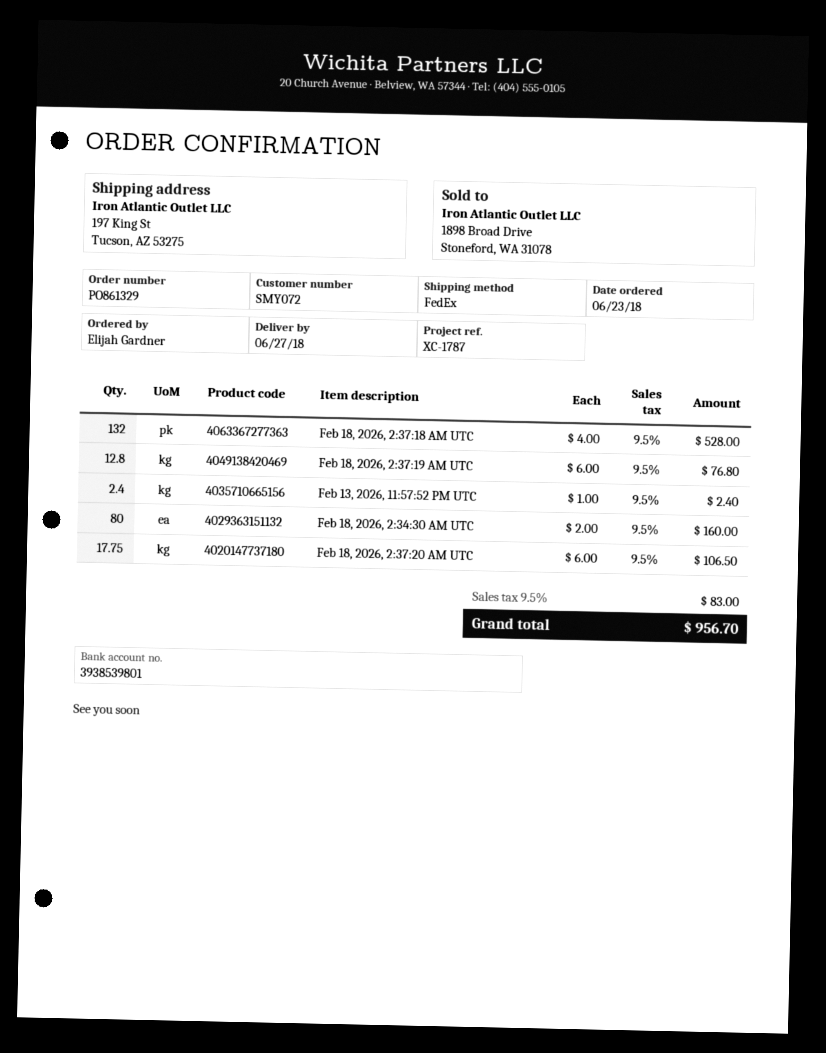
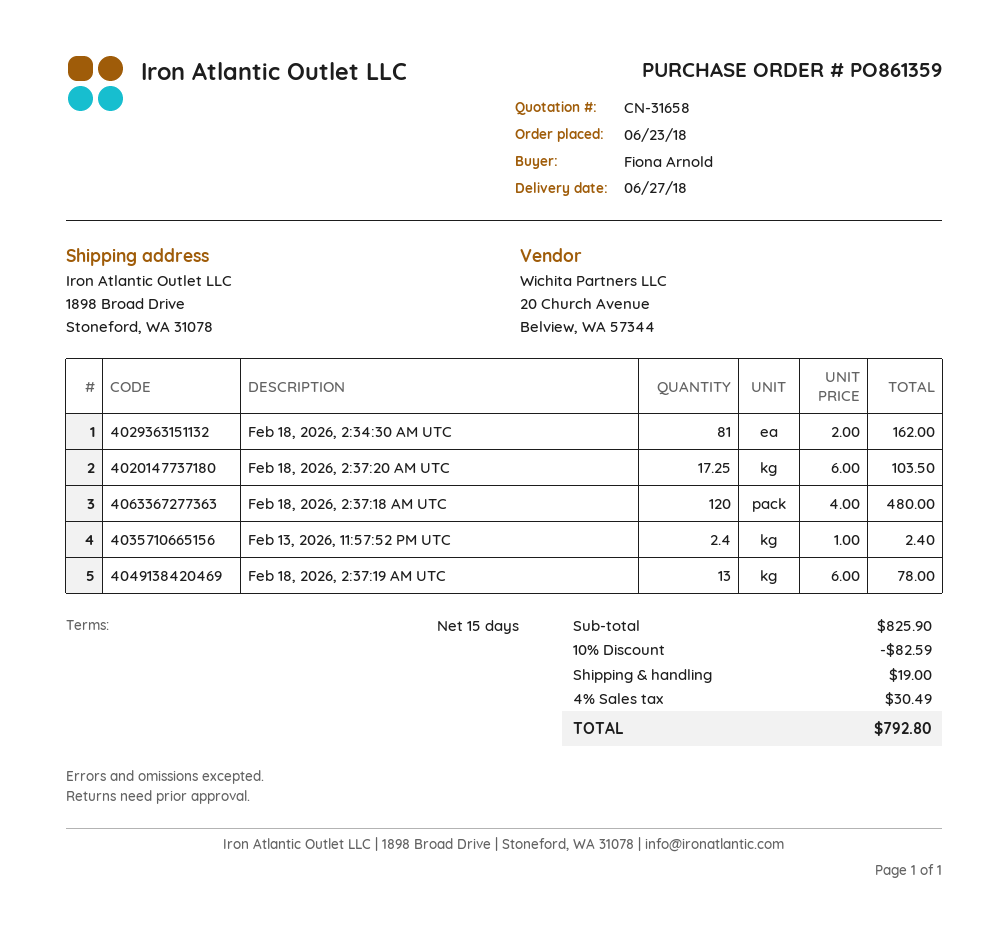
order number: PO861329 -> PO861359
ordered by: Elijah Gardner -> Fiona Arnold
ship to: 197 King St, Tucson, AZ 53275 -> 1898 Broad Drive, Stoneford, WA 31078
Feb 18, 2026, 2:37:18 AM UTC: 132 x 4.00 = 528.00 -> 120 x 4.00 = 480.00
Feb 18, 2026, 2:37:19 AM UTC: 12.8 x 6.00 = 76.80 -> 13 x 6.00 = 78.00
Feb 18, 2026, 2:34:30 AM UTC: 80 x 2.00 = 160.00 -> 81 x 2.00 = 162.00
Feb 18, 2026, 2:37:20 AM UTC: 17.75 x 6.00 = 106.50 -> 17.25 x 6.00 = 103.50
discount: none -> 10% = 82.59
shipping: none -> 19.00
tax: 9.5% = 83.00 -> 4% = 30.49
total: 956.70 -> 792.80

